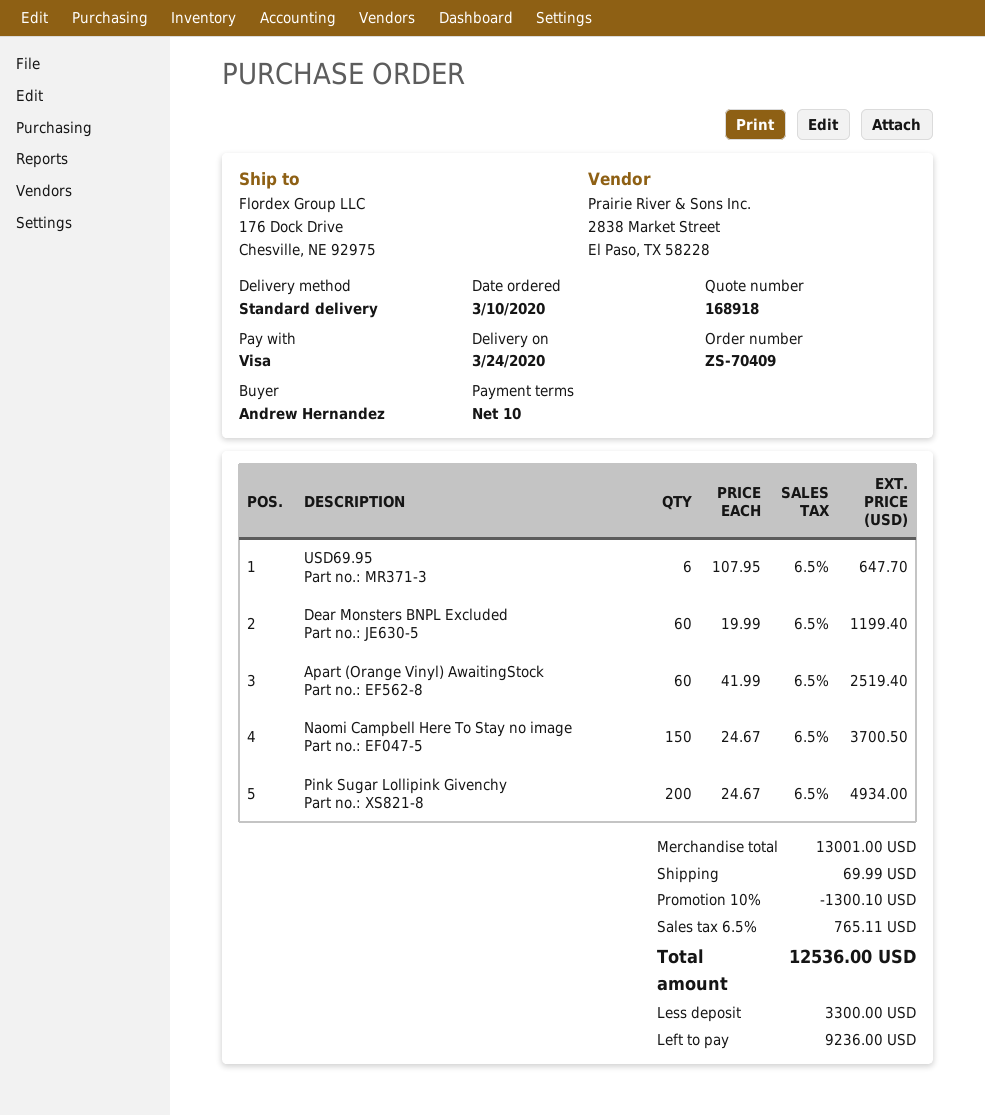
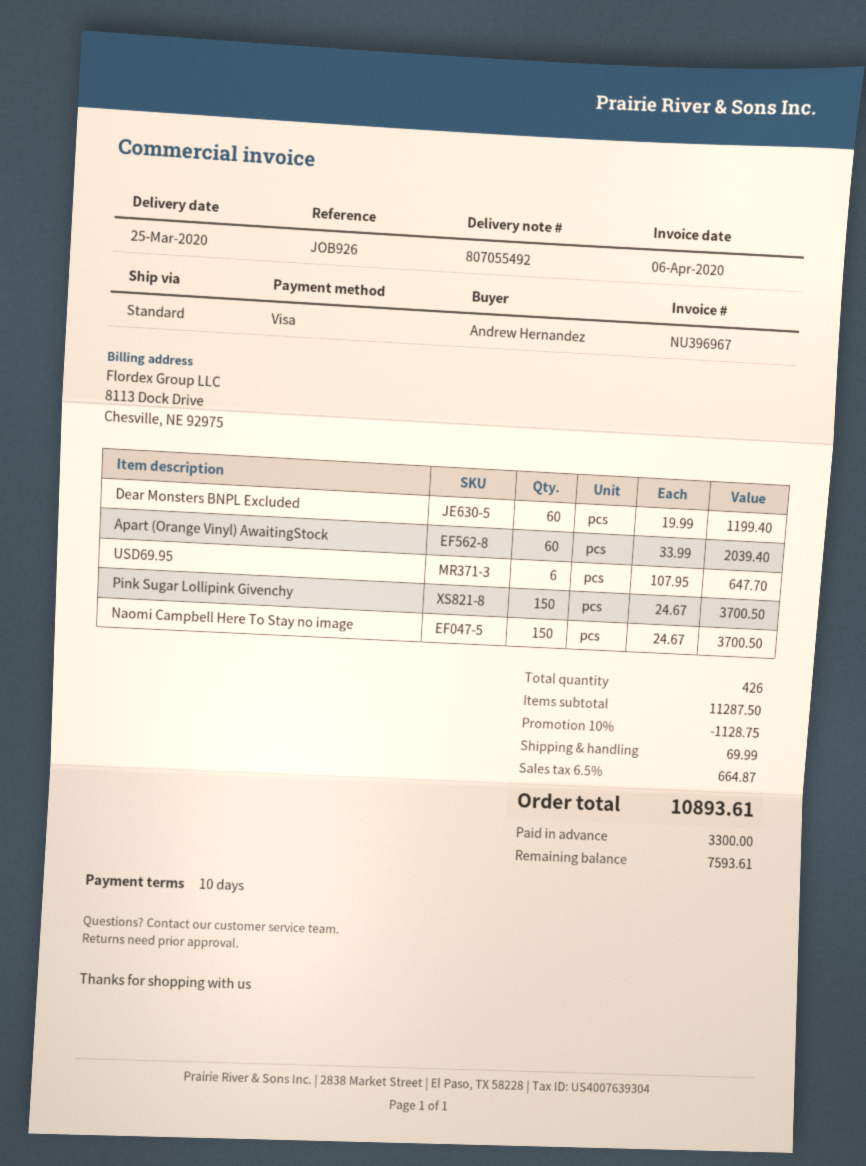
delivery date: 2020-03-24 -> 2020-03-25
Apart (Orange Vinyl) AwaitingStock: 60 x 41.99 = 2519.40 -> 60 x 33.99 = 2039.40
Pink Sugar Lollipink Givenchy: 200 x 24.67 = 4934.00 -> 150 x 24.67 = 3700.50
subtotal: 13001.00 -> 11287.50
discount: 10% = 1300.10 -> 10% = 1128.75
tax: 6.5% = 765.11 -> 6.5% = 664.87
total: 12536.00 -> 10893.61
balance: 9236.00 -> 7593.61

